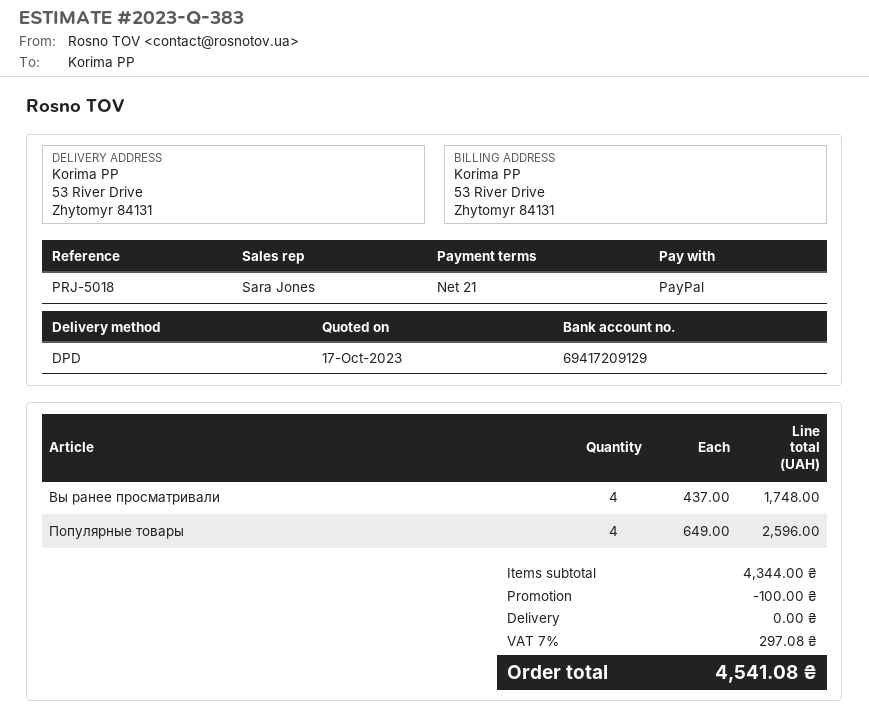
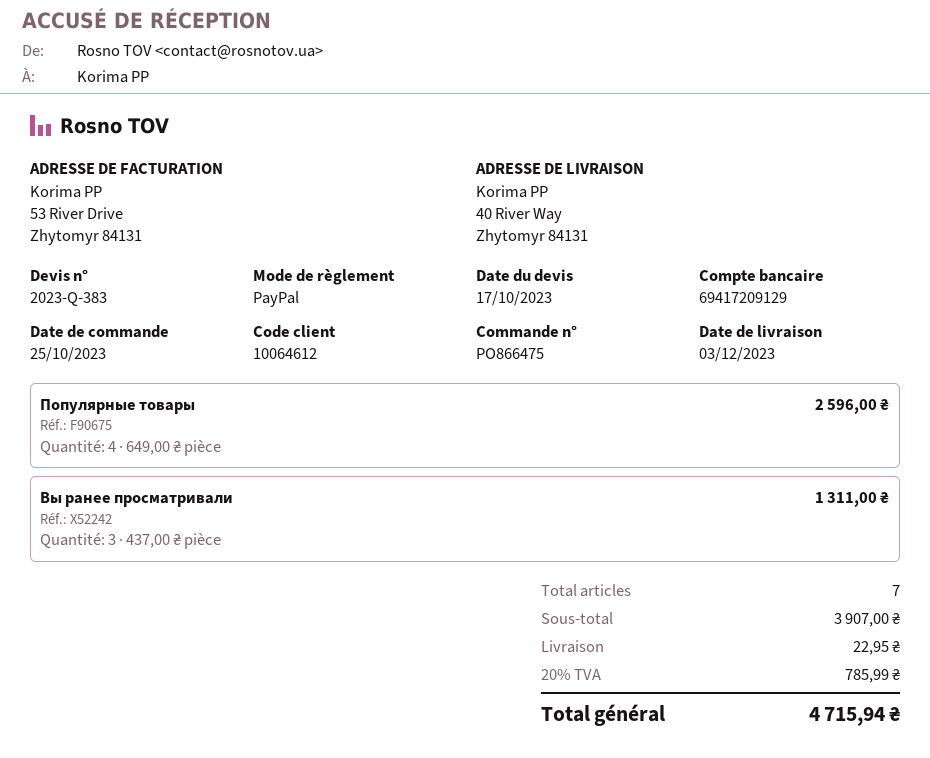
ship to: 53 River Drive, Zhytomyr 84131 -> 40 River Way, Zhytomyr 84131
Вы ранее просматривали: 4 x 437.00 = 1748.00 -> 3 x 437.00 = 1311.00
subtotal: 4344.00 -> 3907.00
discount: 100.00 -> none
shipping: 0.00 -> 22.95
tax: 7% = 297.08 -> 20% = 785.99
total: 4541.08 -> 4715.94

